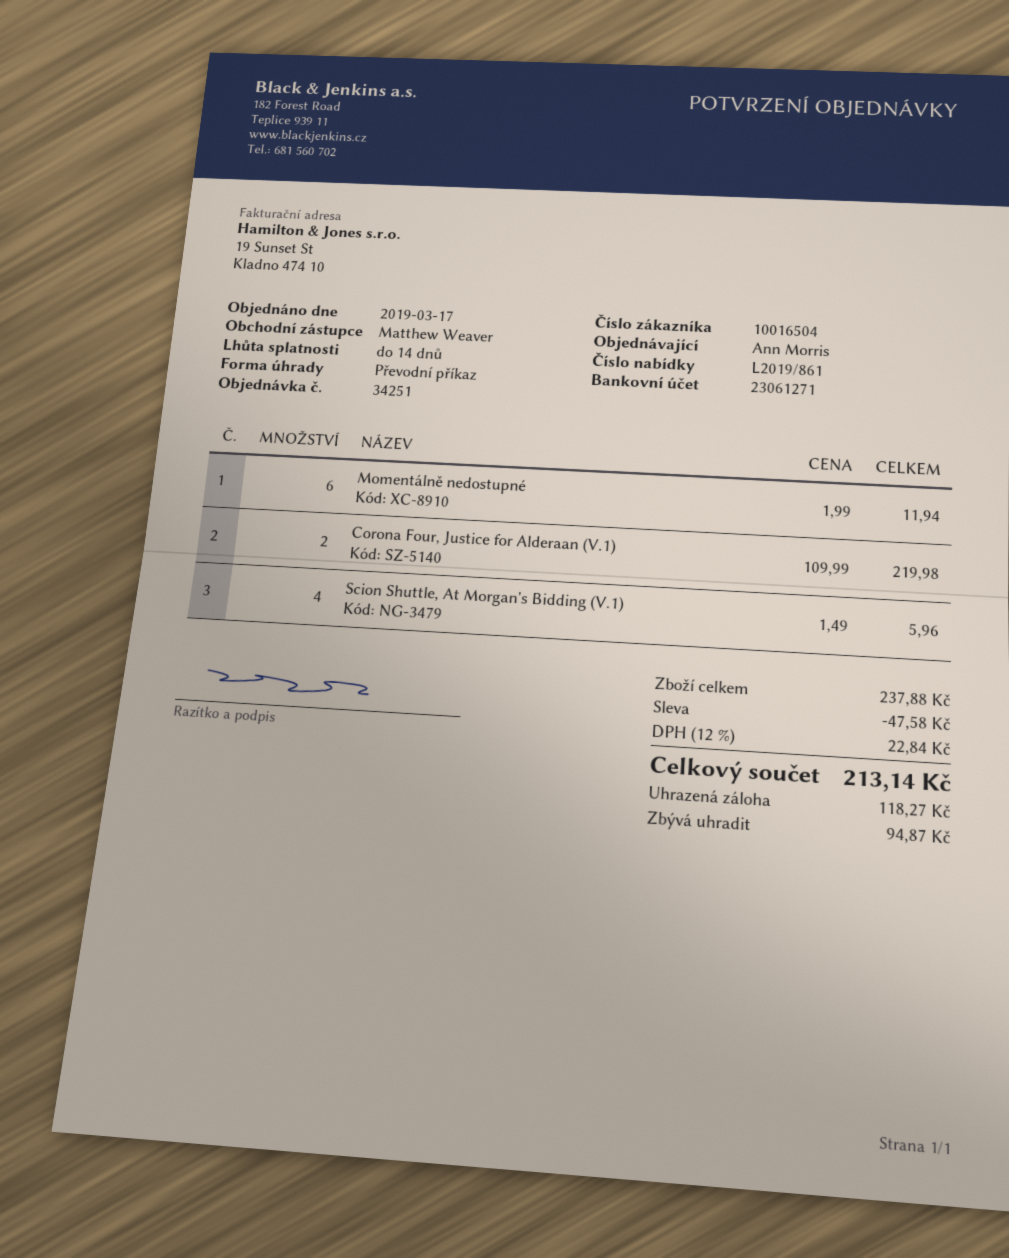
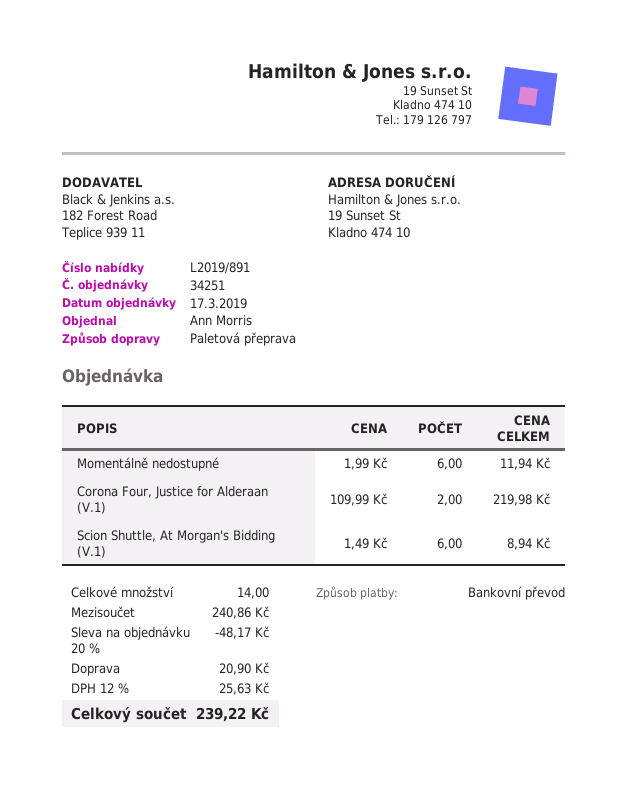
quote number: L2019/861 -> L2019/891
Scion Shuttle, At Morgan's Bidding (V.1): 4 x 1.49 = 5.96 -> 6 x 1.49 = 8.94
subtotal: 237.88 -> 240.86
discount: 47.58 -> 48.17
shipping: none -> 20.90
tax: 12% = 22.84 -> 12% = 25.63
total: 213.14 -> 239.22

